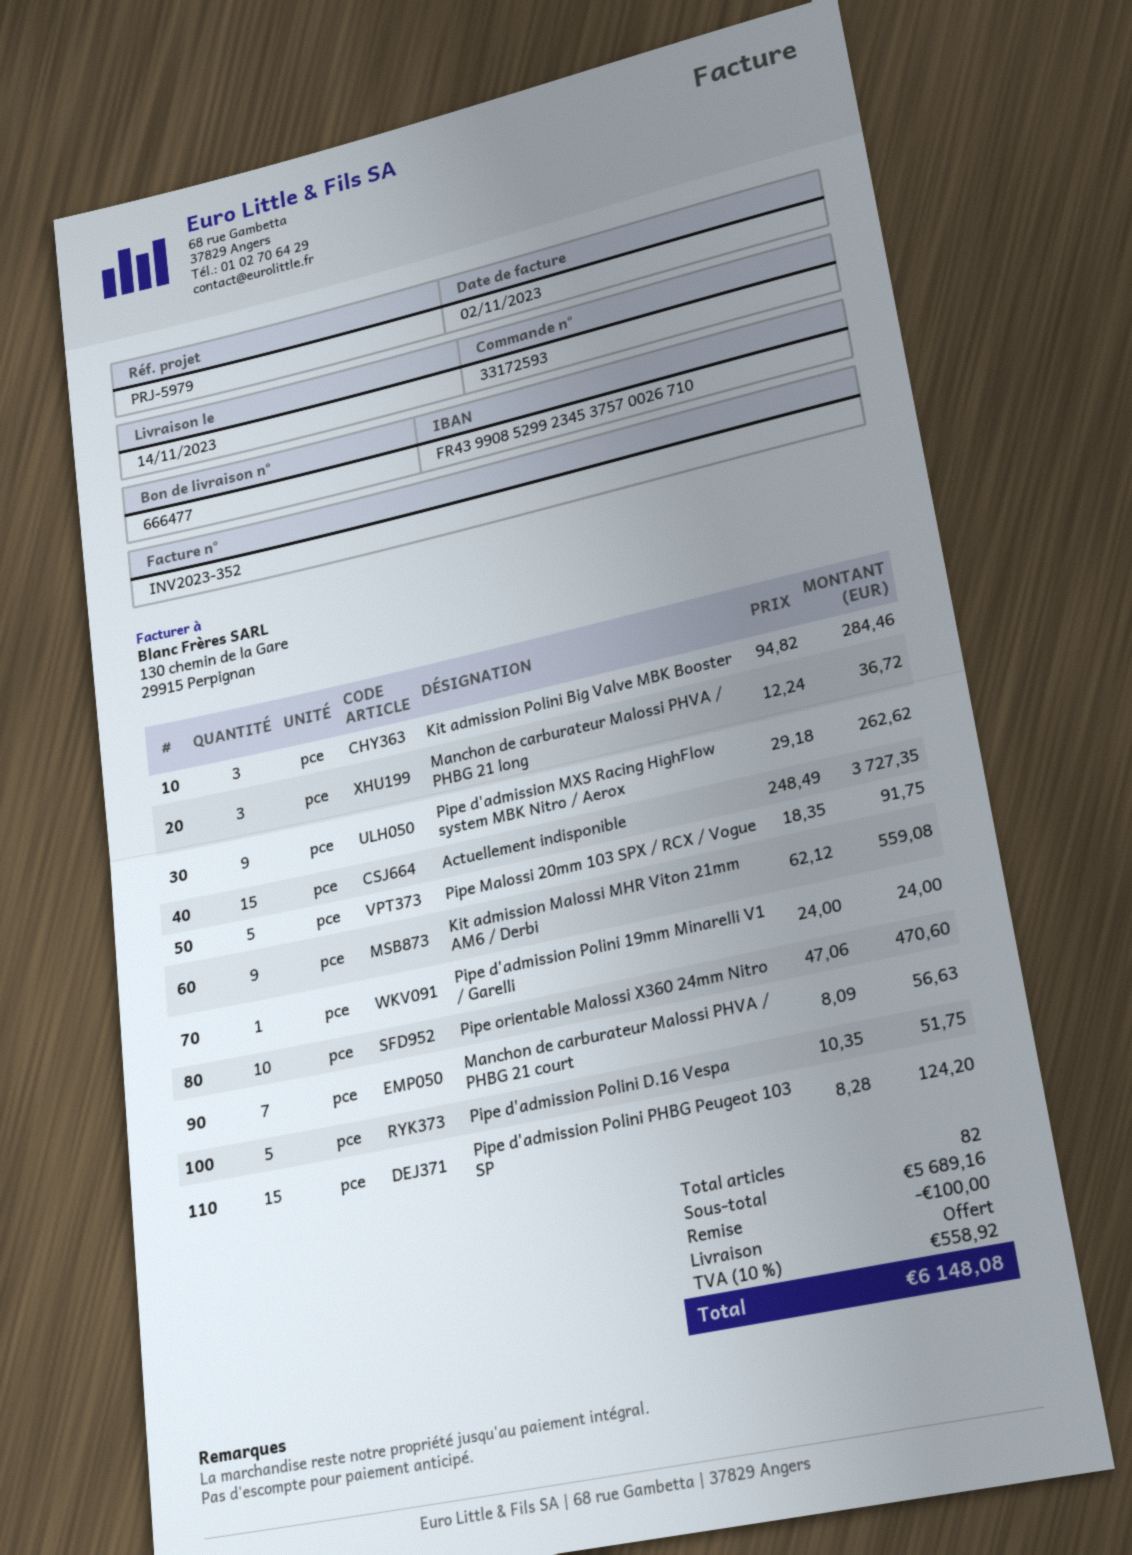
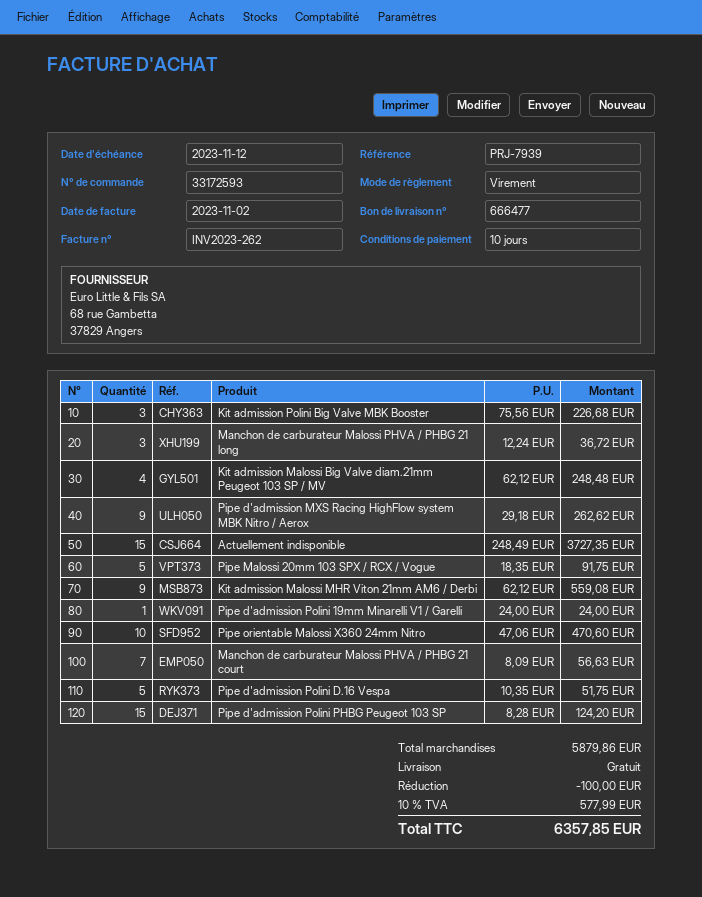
invoice number: INV2023-352 -> INV2023-262
reference: PRJ-5979 -> PRJ-7939
Kit admission Polini Big Valve MBK Booster: 3 x 94.82 = 284.46 -> 3 x 75.56 = 226.68
Kit admission Malossi Big Valve diam.21mm Peugeot 103 SP / MV: none -> 4 x 62.12 = 248.48
subtotal: 5689.16 -> 5879.86
tax: 10% = 558.92 -> 10% = 577.99
total: 6148.08 -> 6357.85

